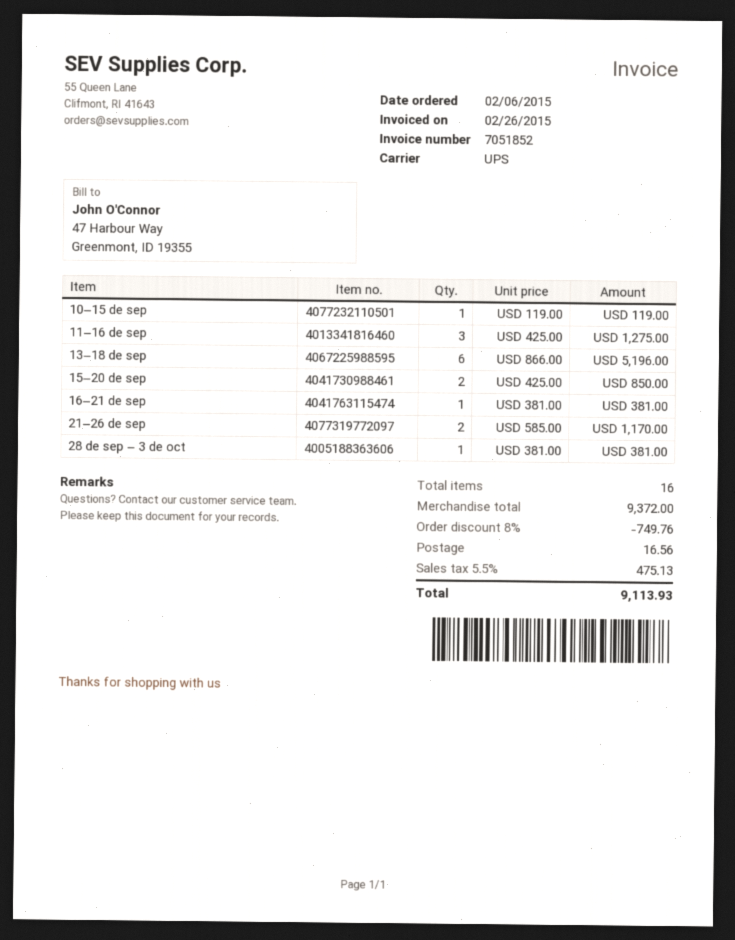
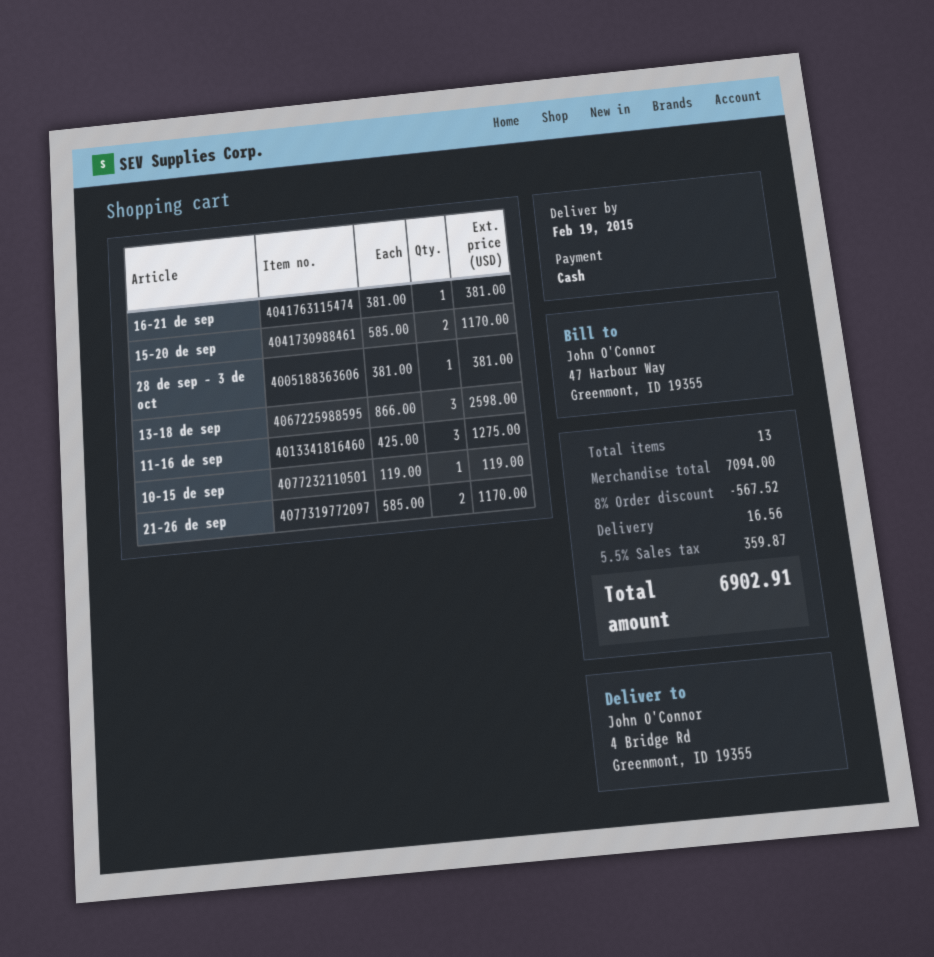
13–18 de sep: 6 x 866.00 = 5196.00 -> 3 x 866.00 = 2598.00
15–20 de sep: 2 x 425.00 = 850.00 -> 2 x 585.00 = 1170.00
total quantity: 16 -> 13
subtotal: 9372.00 -> 7094.00
discount: 8% = 749.76 -> 8% = 567.52
tax: 5.5% = 475.13 -> 5.5% = 359.87
total: 9113.93 -> 6902.91

